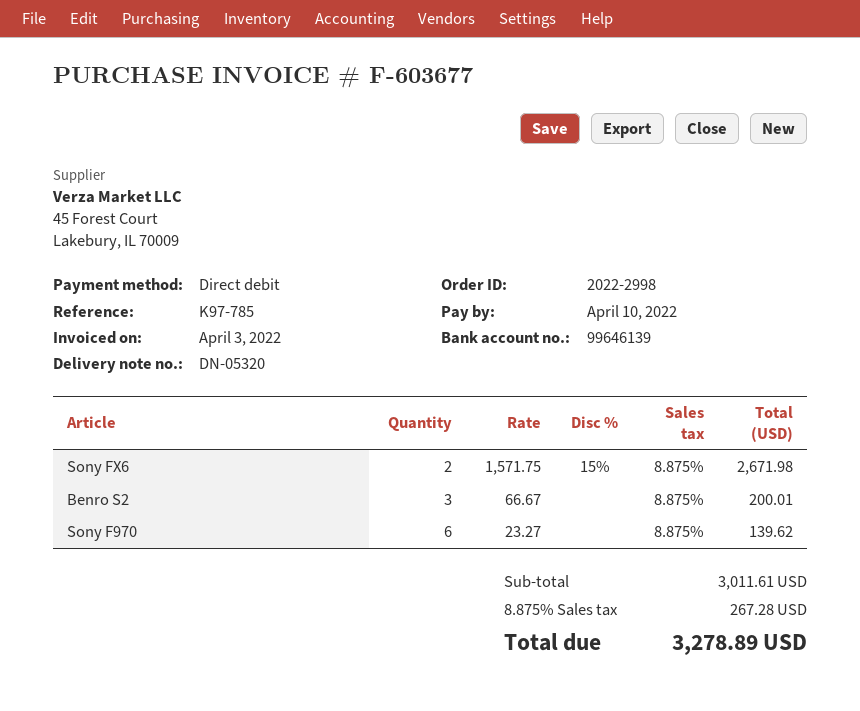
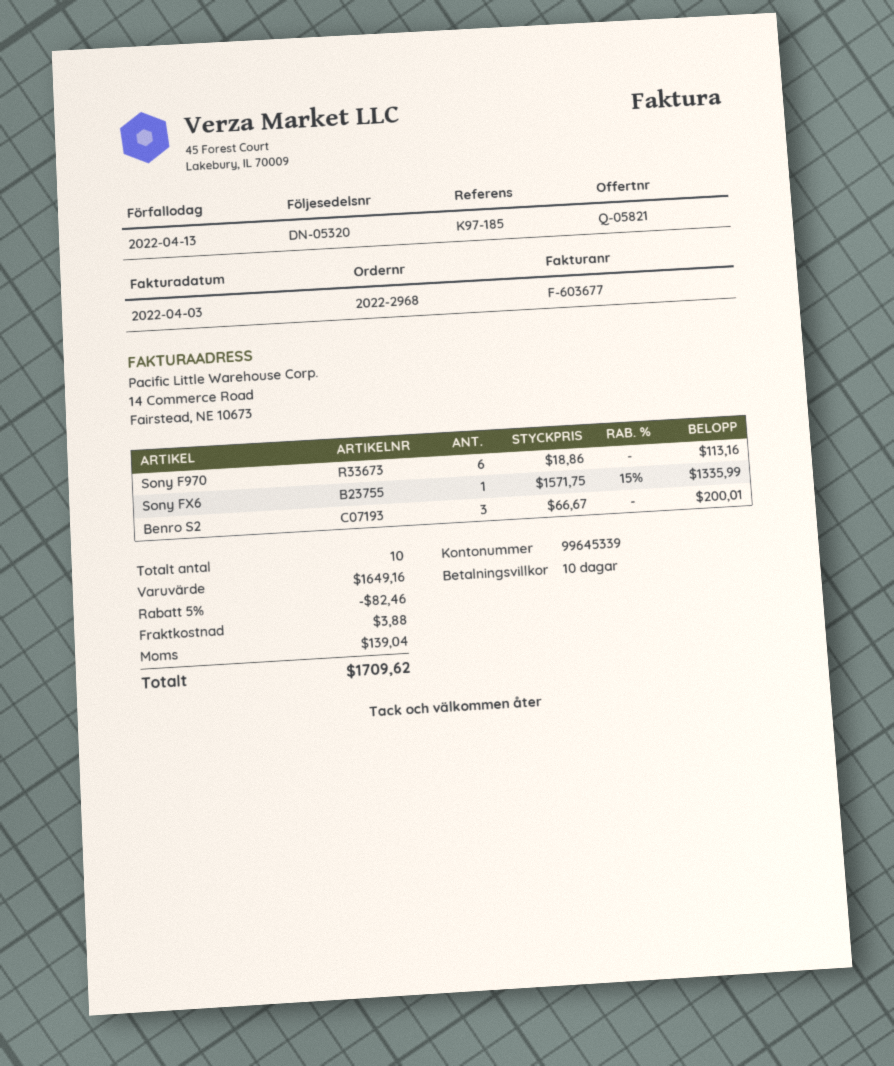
order number: 2022-2998 -> 2022-2968
due date: 2022-04-10 -> 2022-04-13
reference: K97-785 -> K97-185
bank account: 99646139 -> 99645339
Sony FX6: 2 x 1571.75 - 15% = 2671.98 -> 1 x 1571.75 - 15% = 1335.99
Sony F970: 6 x 23.27 = 139.62 -> 6 x 18.86 = 113.16
subtotal: 3011.61 -> 1649.16
discount: none -> 5% = 82.46
shipping: none -> 3.88
tax: 267.28 -> 139.04
total: 3278.89 -> 1709.62

